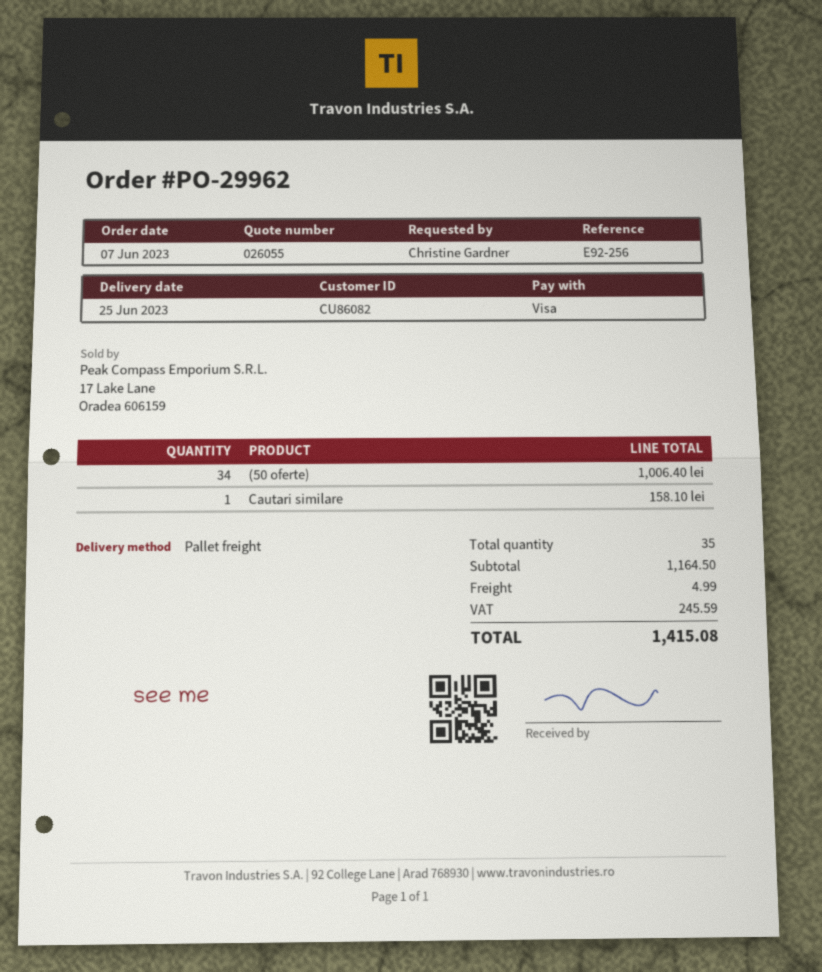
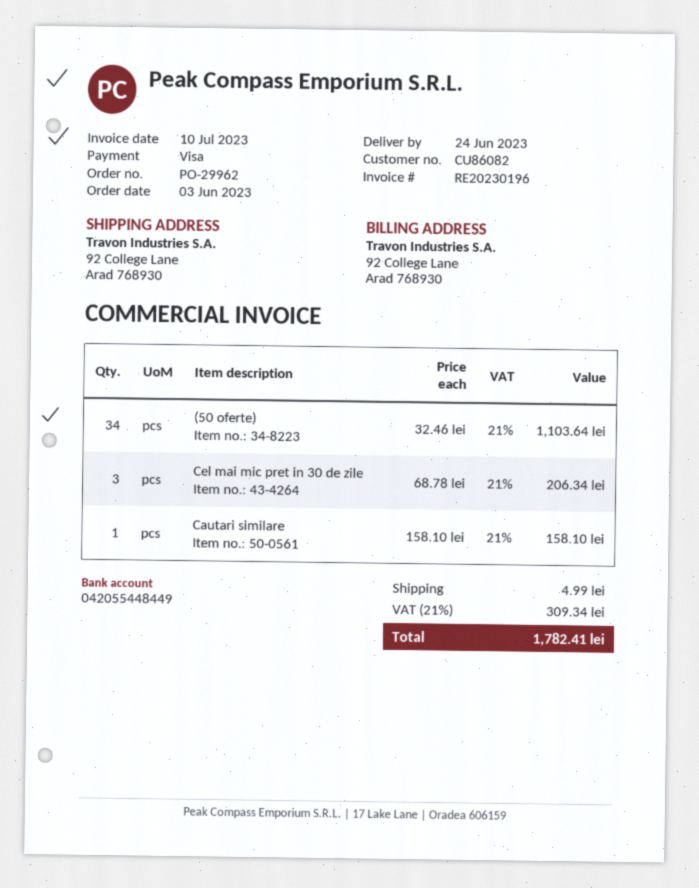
order date: 2023-06-07 -> 2023-06-03
delivery date: 2023-06-25 -> 2023-06-24
(50 oferte): 34 for 1006.40 -> 34 for 1103.64
Cel mai mic pret in 30 de zile: none -> 3 for 206.34
tax: 245.59 -> 309.34
total: 1415.08 -> 1782.41

